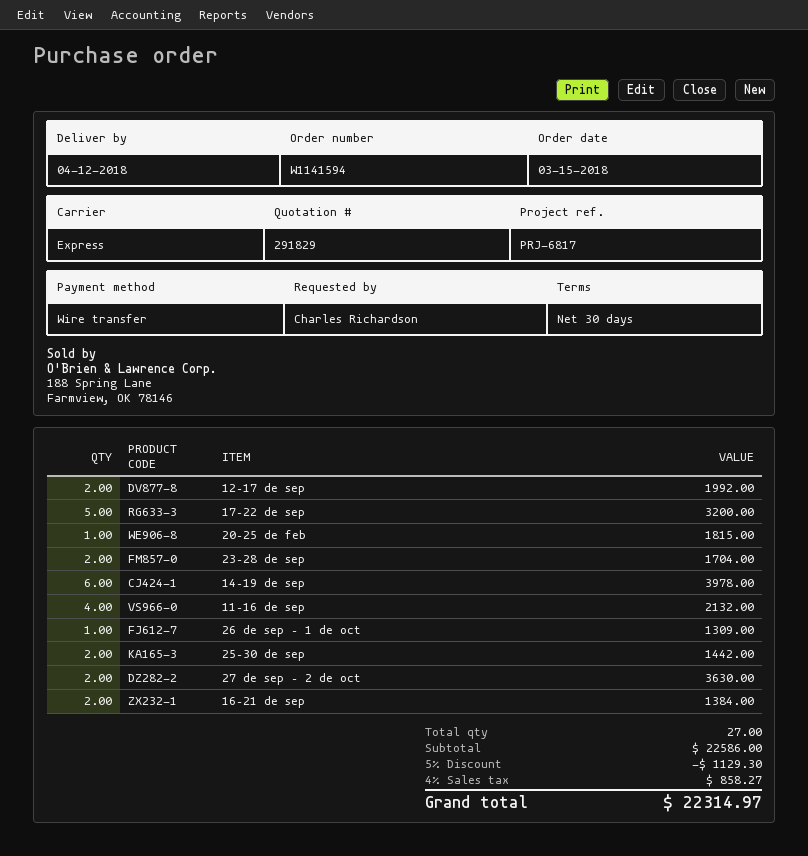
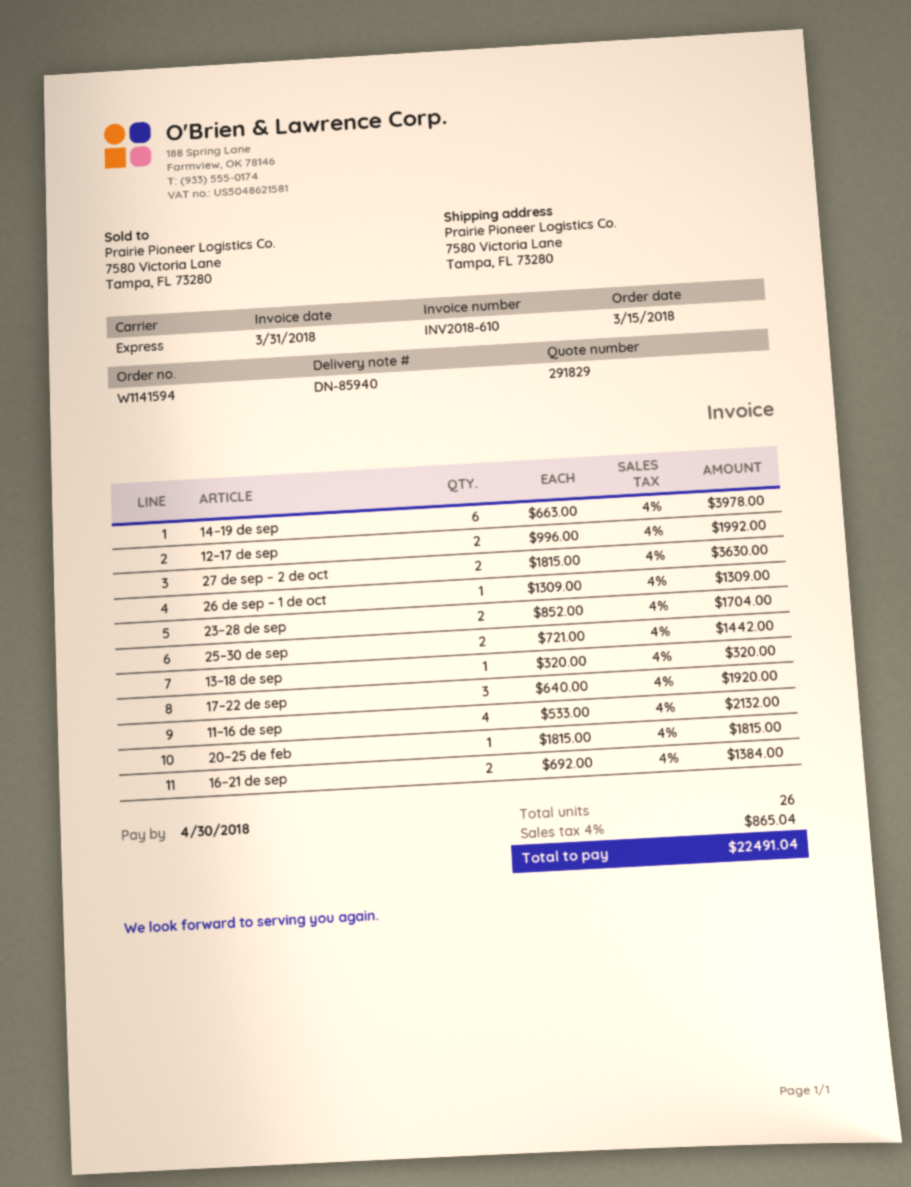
17–22 de sep: 5 for 3200.00 -> 3 for 1920.00
13–18 de sep: none -> 1 for 320.00
total quantity: 27 -> 26
discount: 5% = 1129.30 -> none
tax: 4% = 858.27 -> 4% = 865.04
total: 22314.97 -> 22491.04

